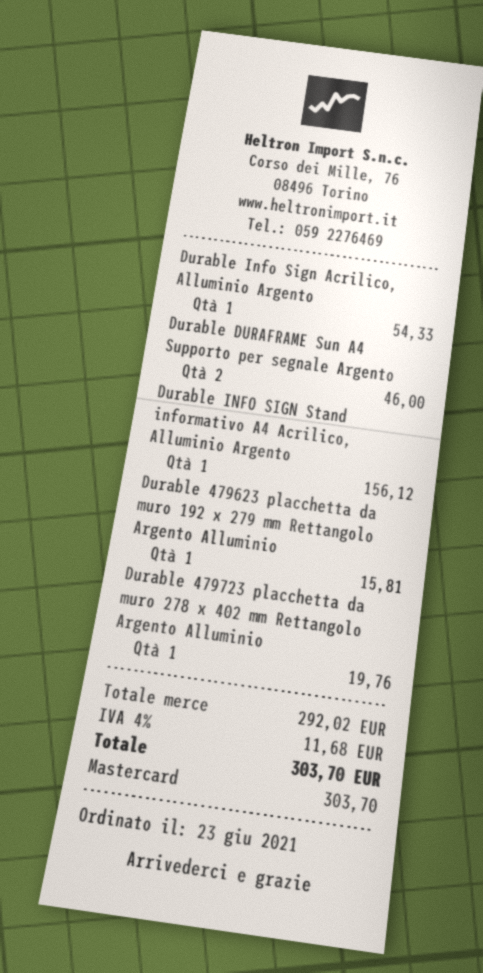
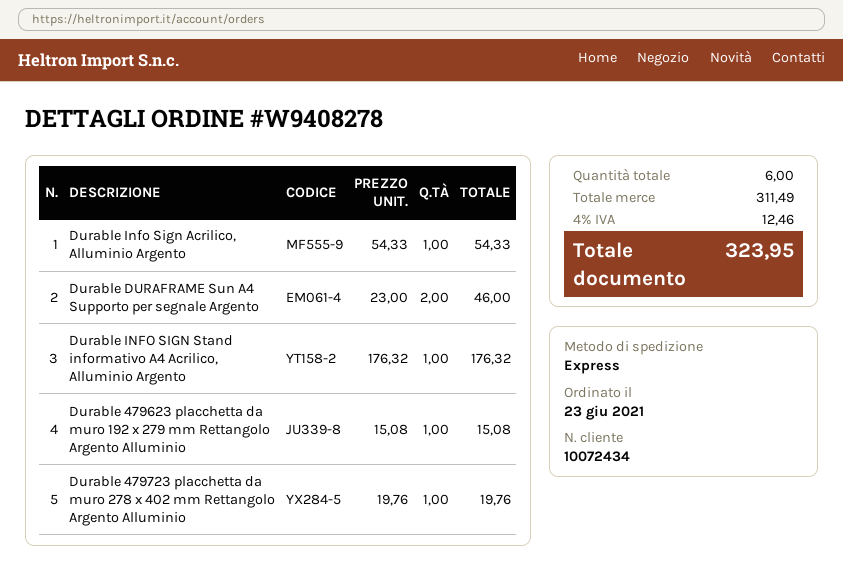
Durable INFO SIGN Stand informativo A4 Acrilico, Alluminio Argento: 1 for 156.12 -> 1 for 176.32
Durable 479623 placchetta da muro 192 x 279 mm Rettangolo Argento Alluminio: 1 for 15.81 -> 1 for 15.08
subtotal: 292.02 -> 311.49
tax: 4% = 11.68 -> 4% = 12.46
total: 303.70 -> 323.95

